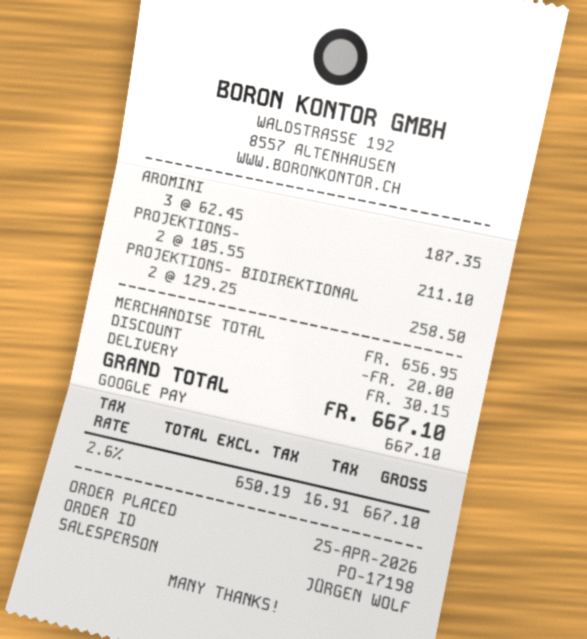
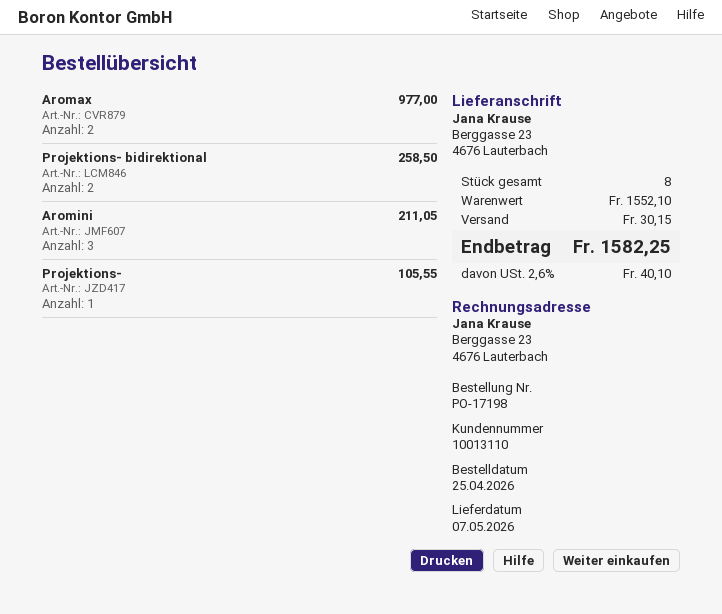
AROMINI: 3 for 187.35 -> 3 for 211.05
PROJEKTIONS-: 2 for 211.10 -> 1 for 105.55
Aromax: none -> 2 for 977.00
subtotal: 656.95 -> 1552.10
discount: 20.00 -> none
tax: 2.6% = 16.91 -> 2.6% = 40.10
total: 667.10 -> 1582.25

